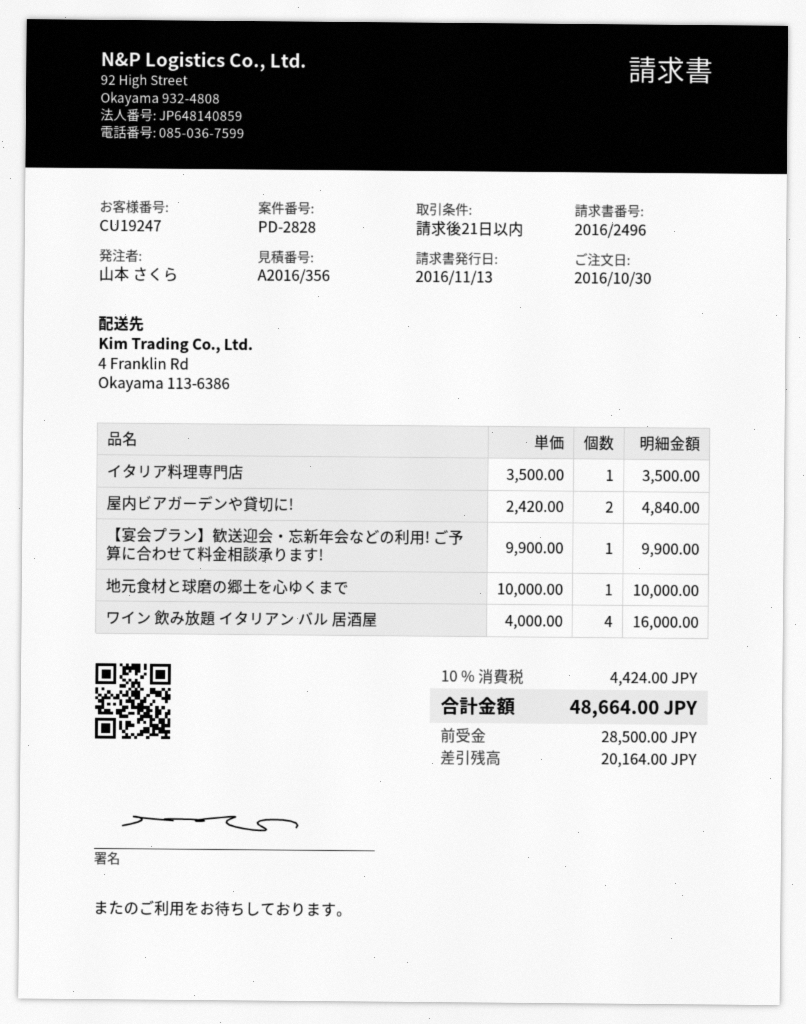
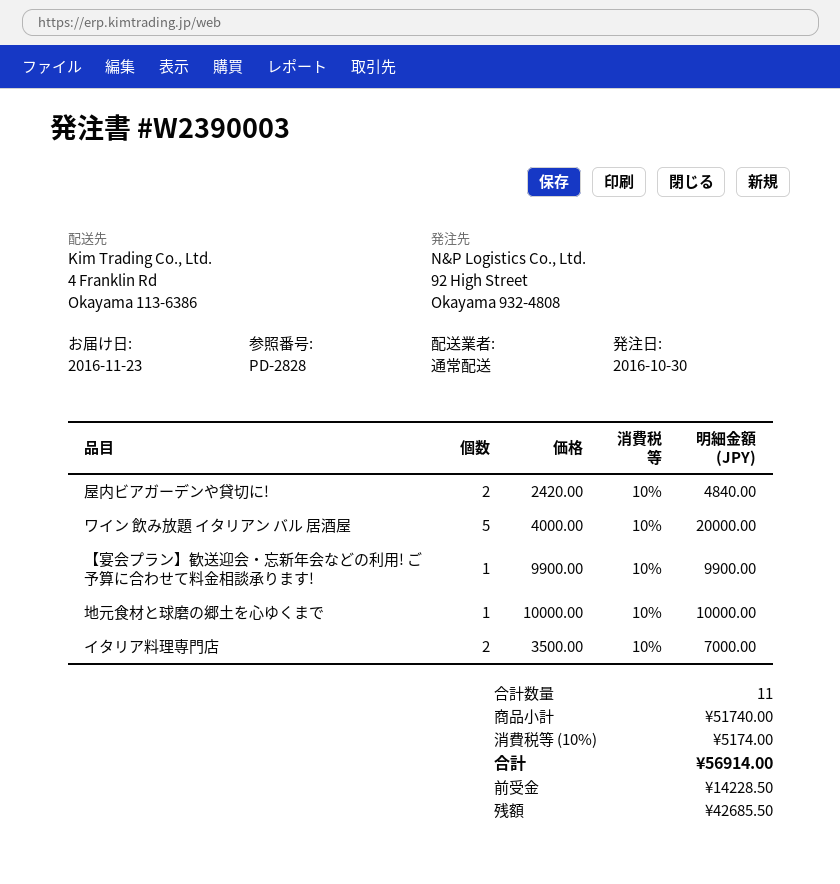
イタリア料理専門店: 1 x 3500.00 = 3500.00 -> 2 x 3500.00 = 7000.00
ワイン 飲み放題 イタリアン バル 居酒屋: 4 x 4000.00 = 16000.00 -> 5 x 4000.00 = 20000.00
tax: 10% = 4424.00 -> 10% = 5174.00
total: 48664.00 -> 56914.00
deposit: 28500.00 -> 14228.50
balance: 20164.00 -> 42685.50

